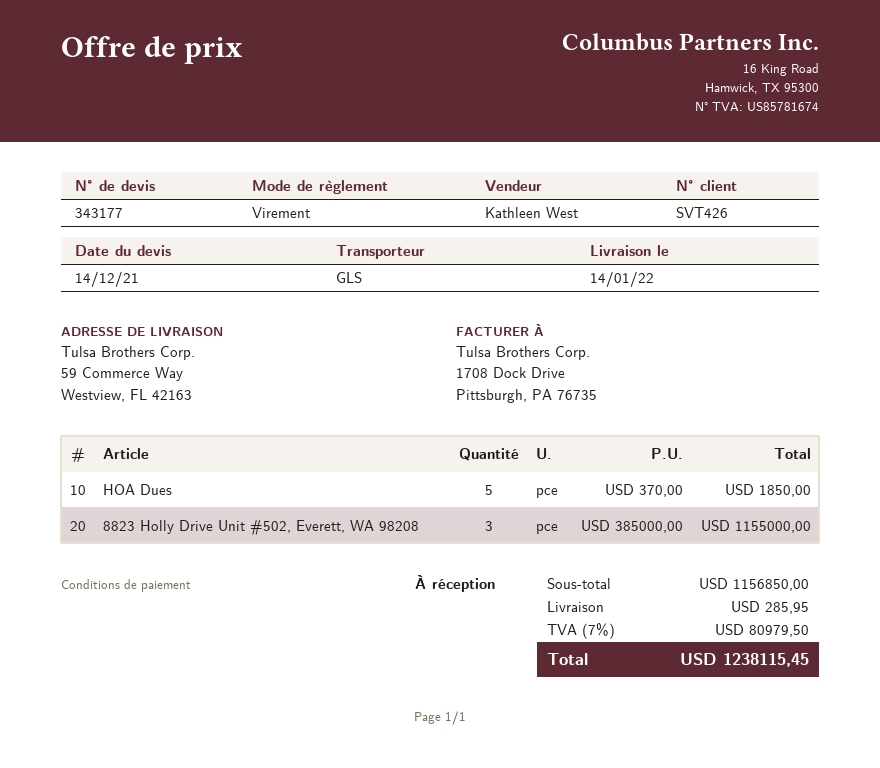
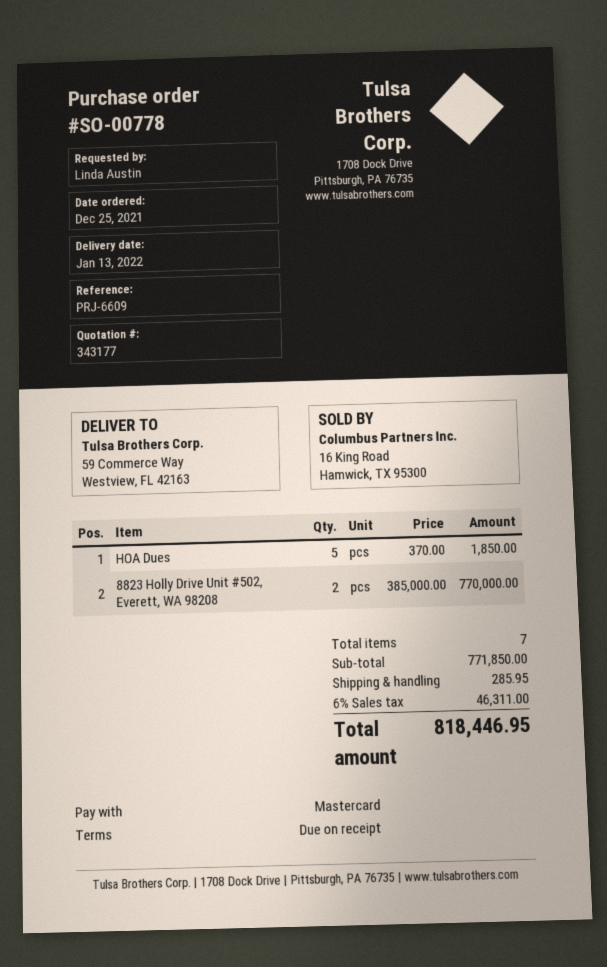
delivery date: 2022-01-14 -> 2022-01-13
payment method: bank transfer -> Mastercard
8823 Holly Drive Unit #502, Everett, WA 98208: 3 x 385000.00 = 1155000.00 -> 2 x 385000.00 = 770000.00
subtotal: 1156850.00 -> 771850.00
tax: 7% = 80979.50 -> 6% = 46311.00
total: 1238115.45 -> 818446.95

